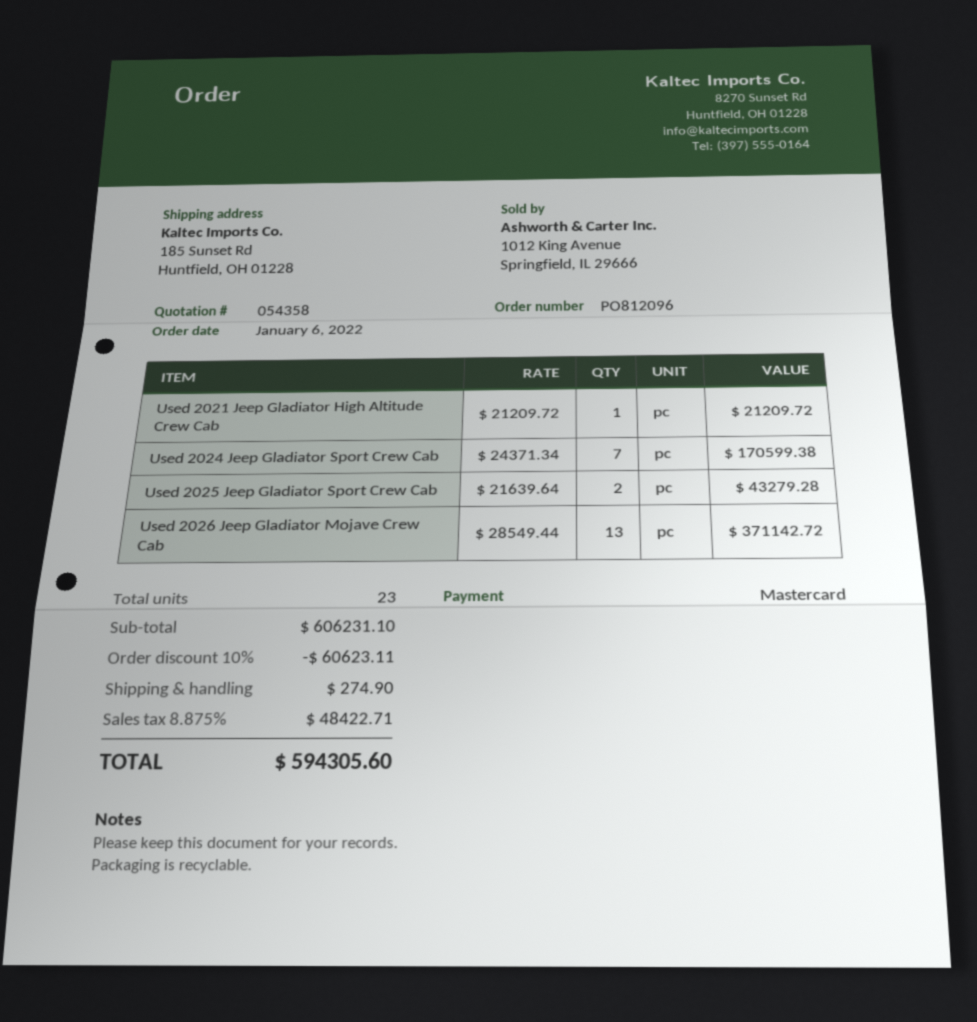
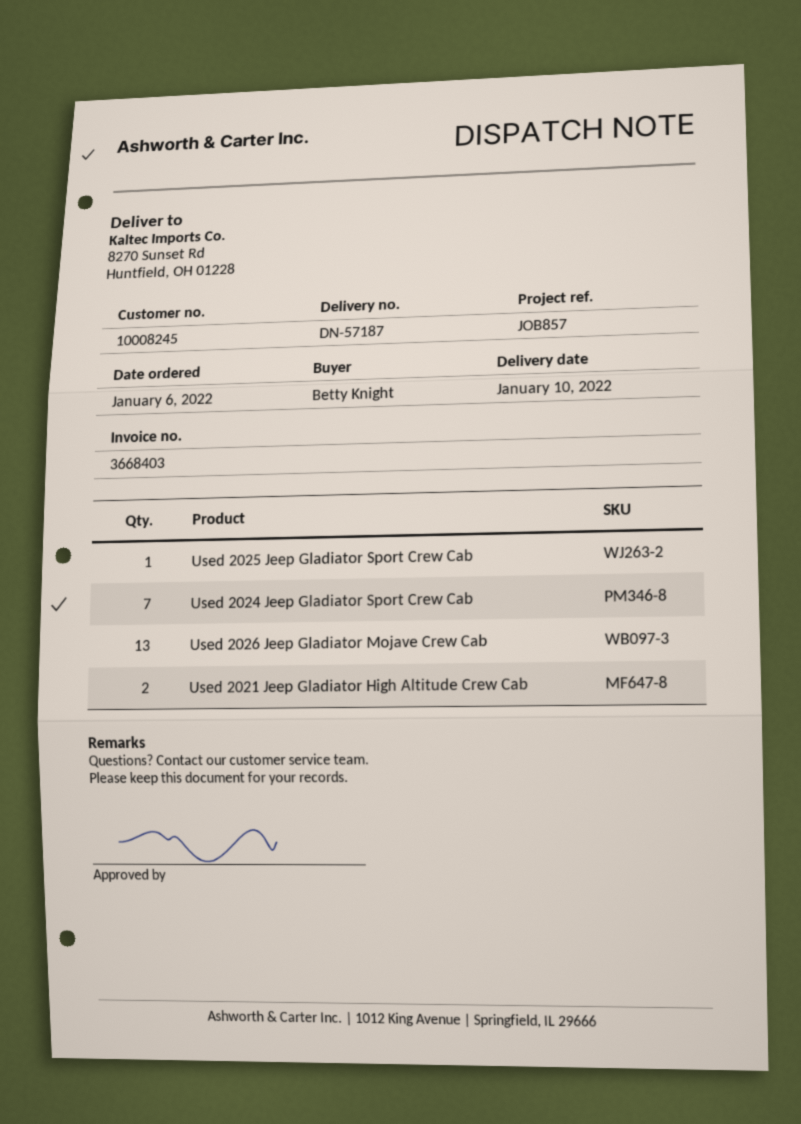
ship to: 185 Sunset Rd, Huntfield, OH 01228 -> 8270 Sunset Rd, Huntfield, OH 01228
Used 2021 Jeep Gladiator High Altitude Crew Cab: 1 -> 2
Used 2025 Jeep Gladiator Sport Crew Cab: 2 -> 1

